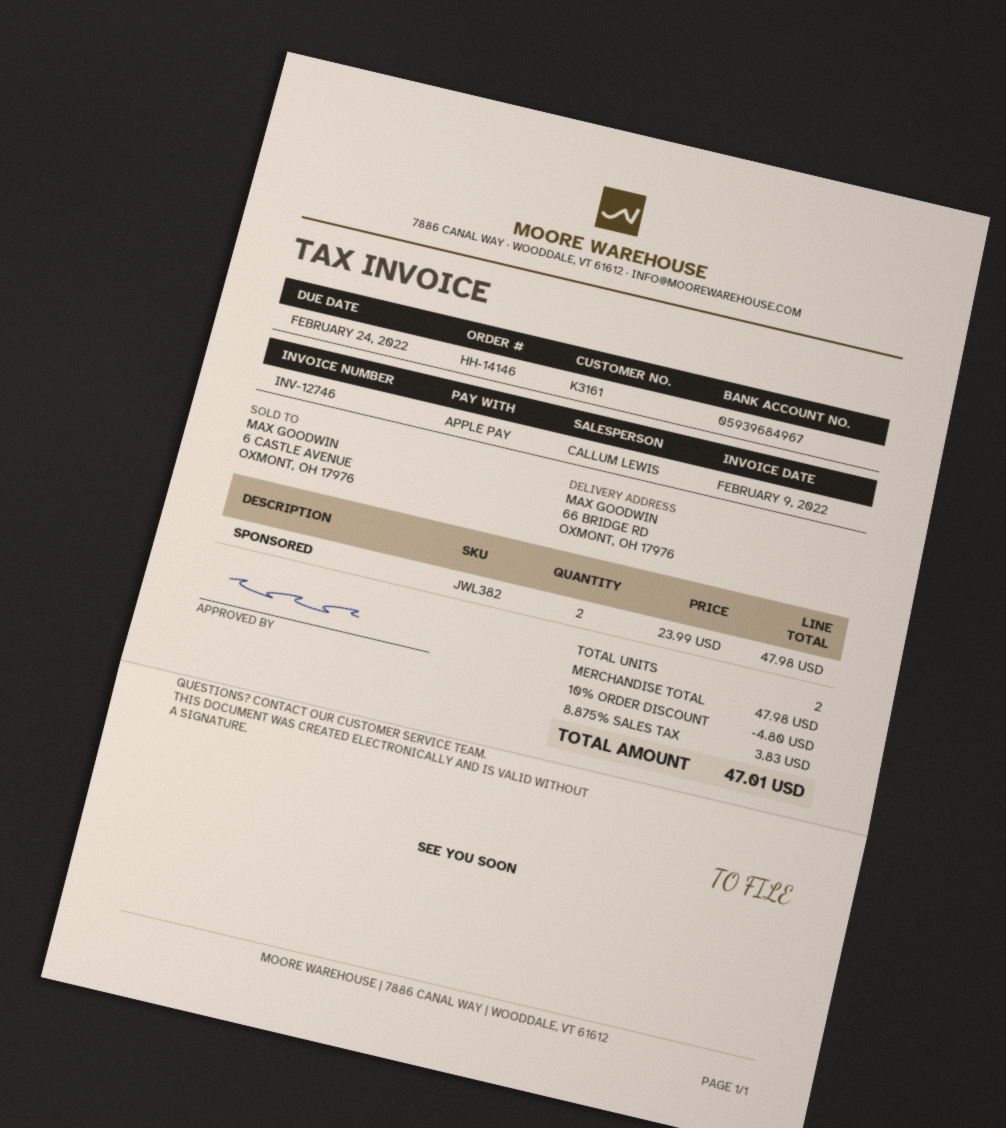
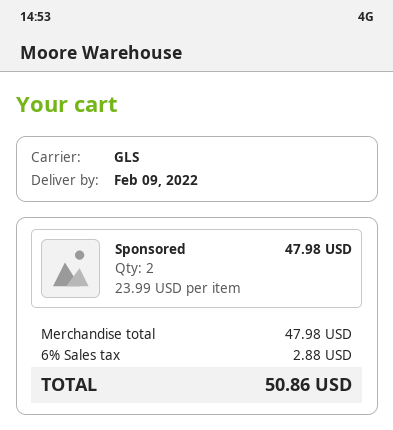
discount: 10% = 4.80 -> none
tax: 8.875% = 3.83 -> 6% = 2.88
total: 47.01 -> 50.86

